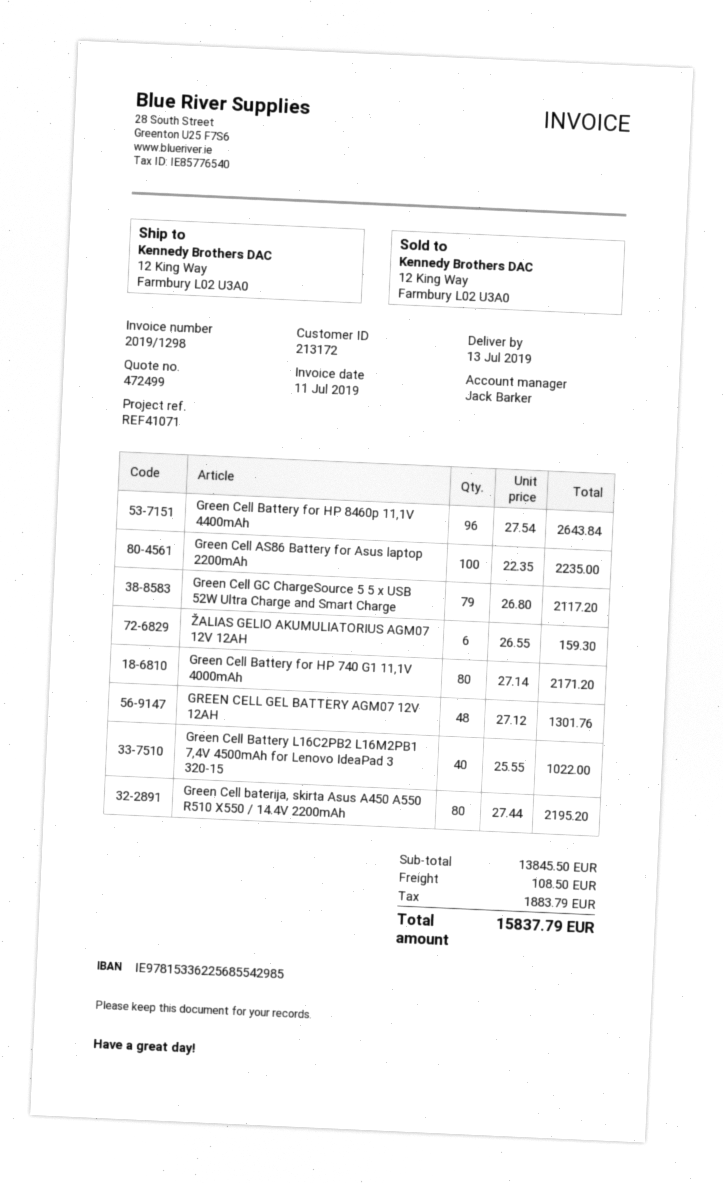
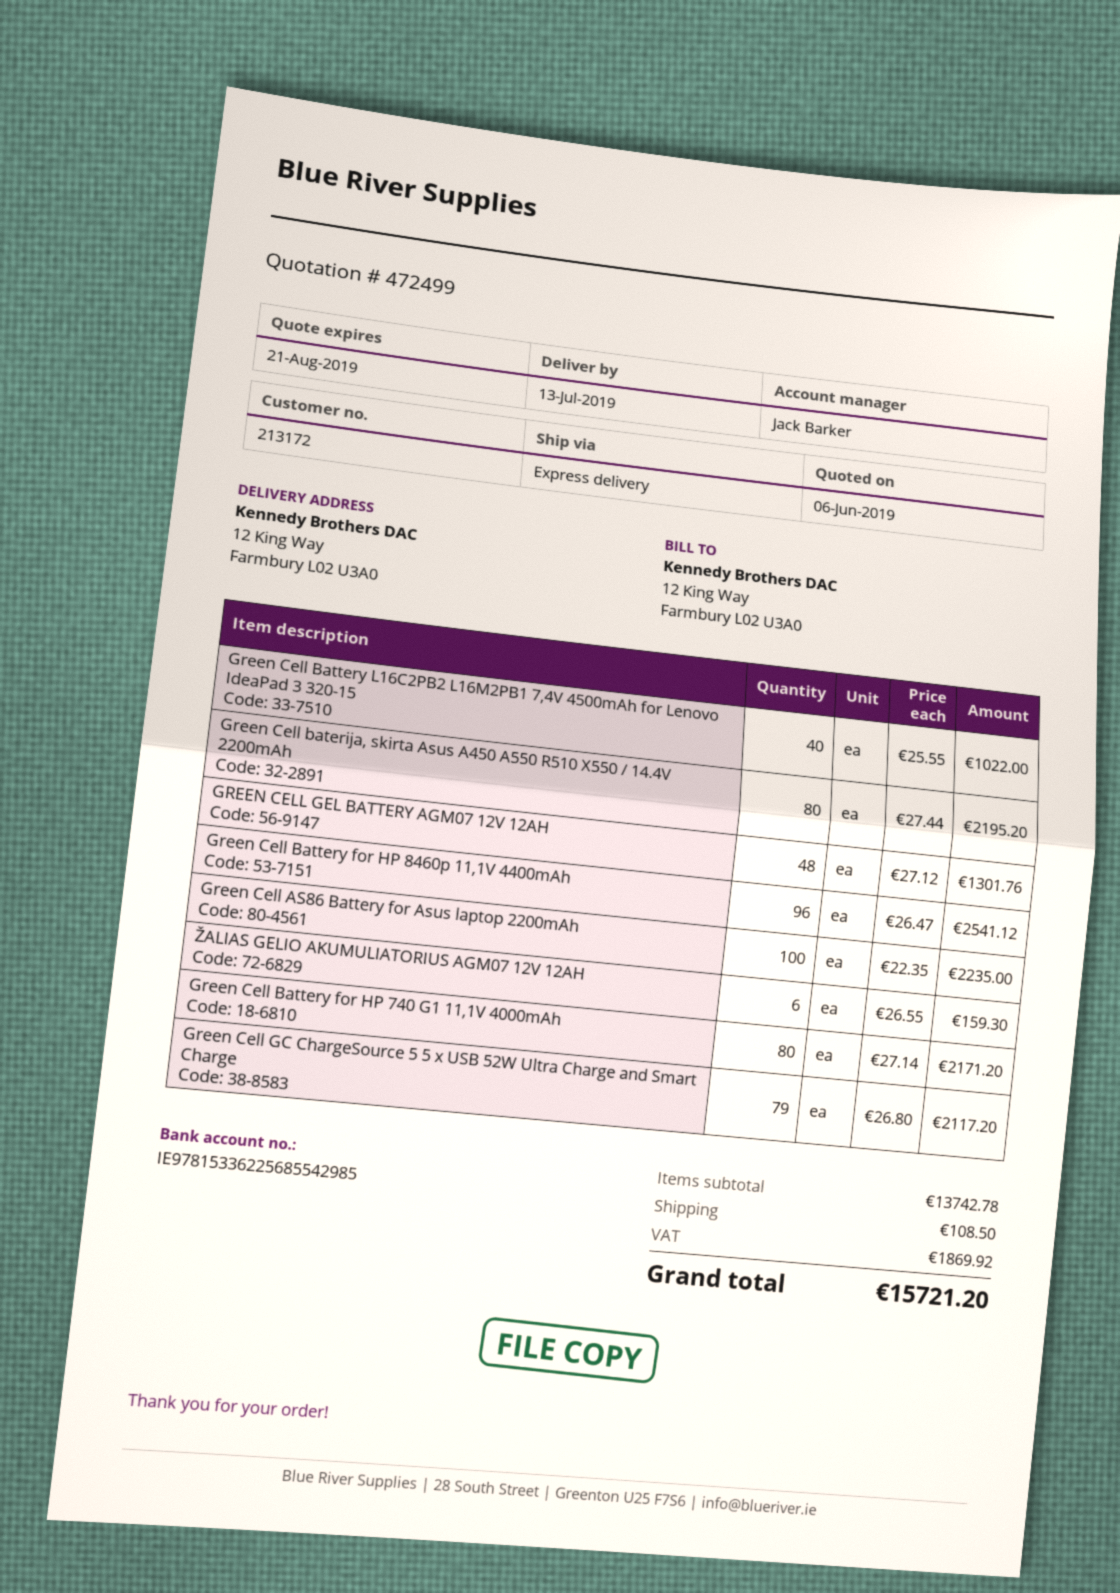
Green Cell Battery for HP 8460p 11,1V 4400mAh: 96 x 27.54 = 2643.84 -> 96 x 26.47 = 2541.12
subtotal: 13845.50 -> 13742.78
tax: 1883.79 -> 1869.92
total: 15837.79 -> 15721.20

